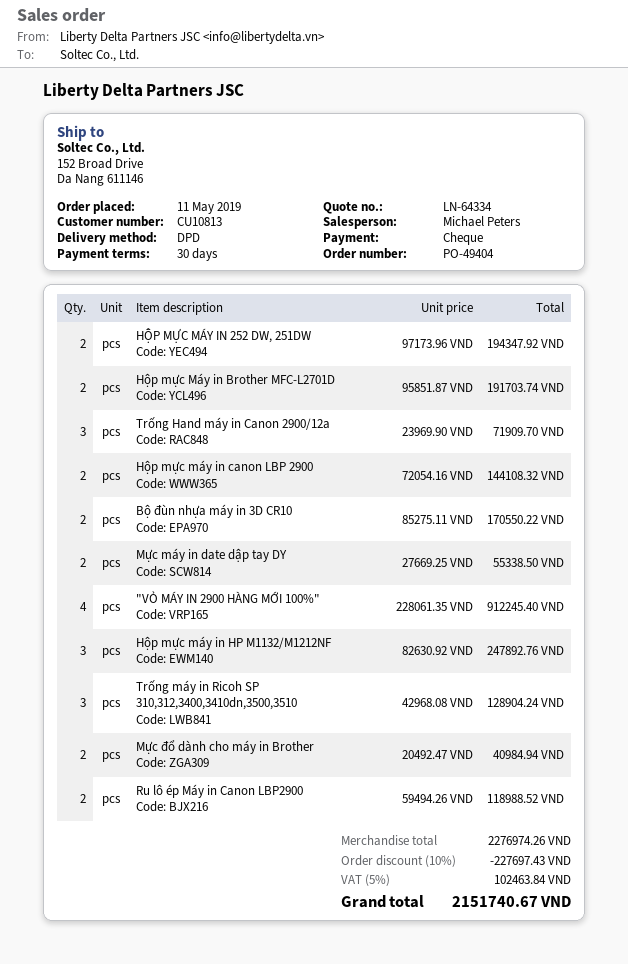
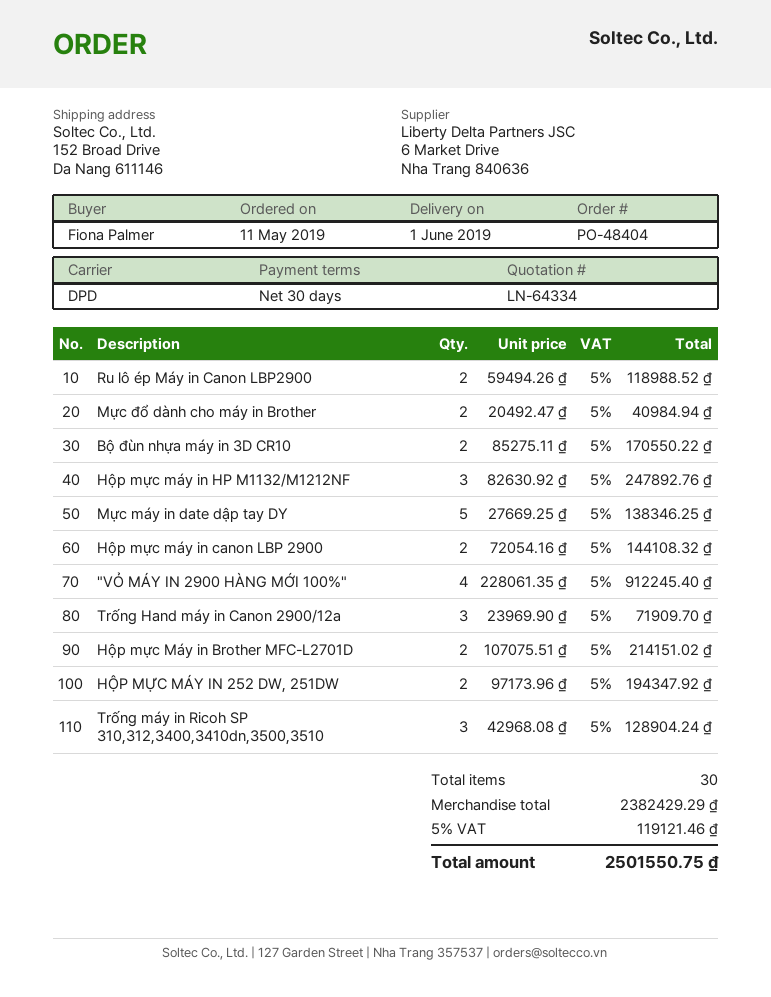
order number: PO-49404 -> PO-48404
Hộp mực Máy in Brother MFC-L2701D: 2 x 95851.87 = 191703.74 -> 2 x 107075.51 = 214151.02
Mực máy in date dập tay DY: 2 x 27669.25 = 55338.50 -> 5 x 27669.25 = 138346.25
subtotal: 2276974.26 -> 2382429.29
discount: 10% = 227697.43 -> none
tax: 5% = 102463.84 -> 5% = 119121.46
total: 2151740.67 -> 2501550.75

